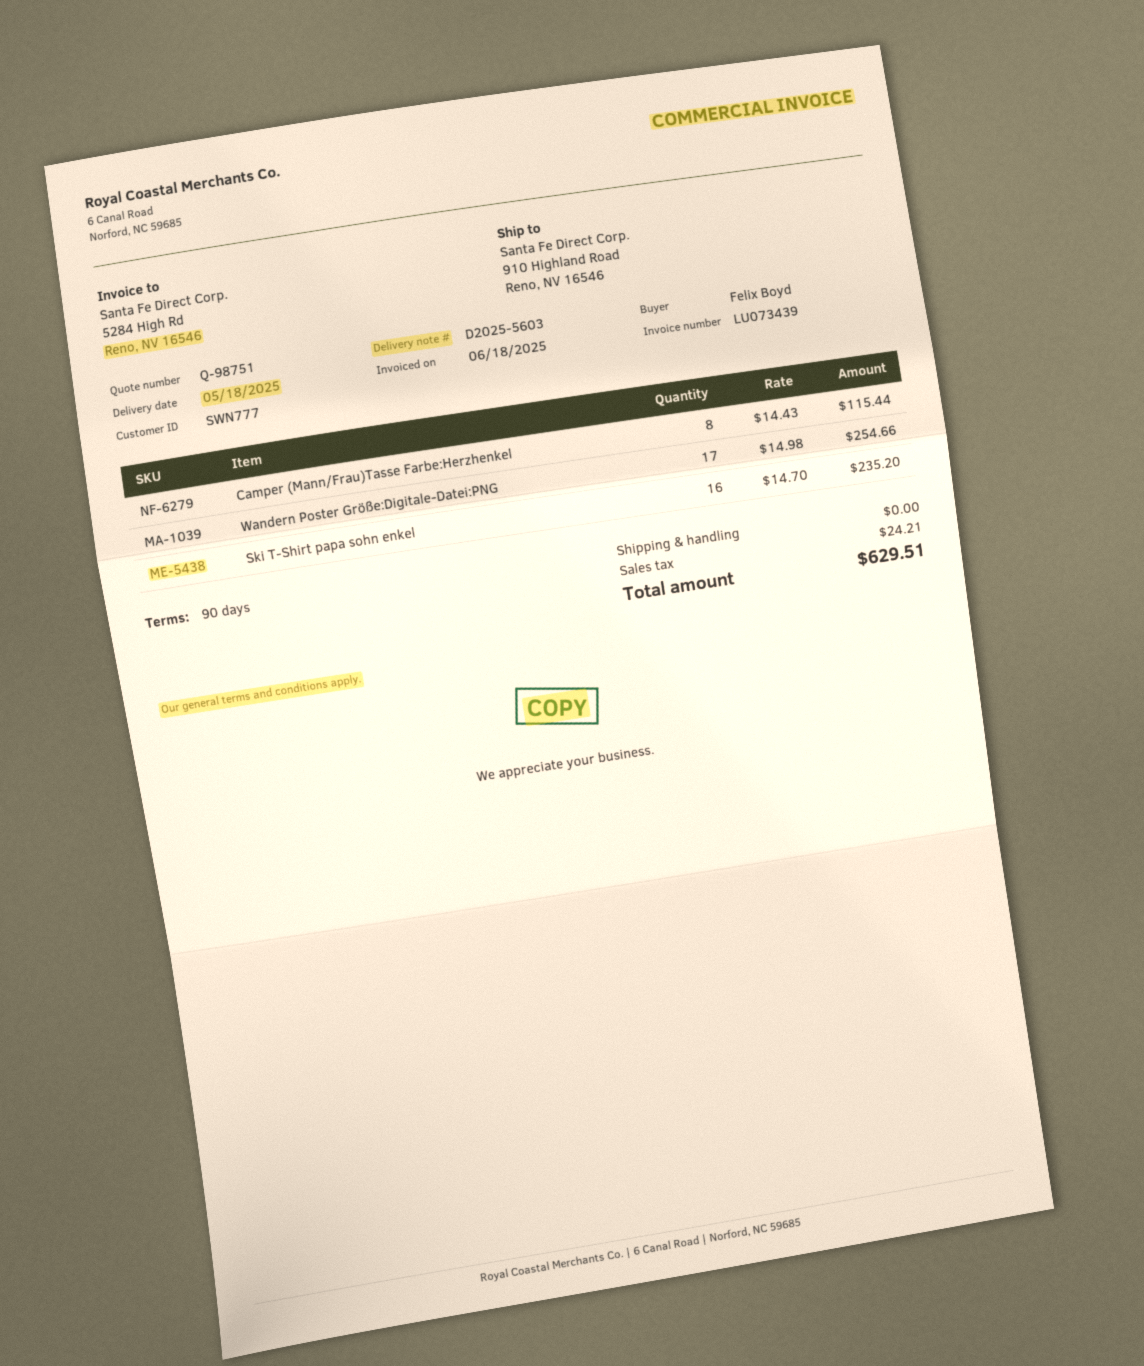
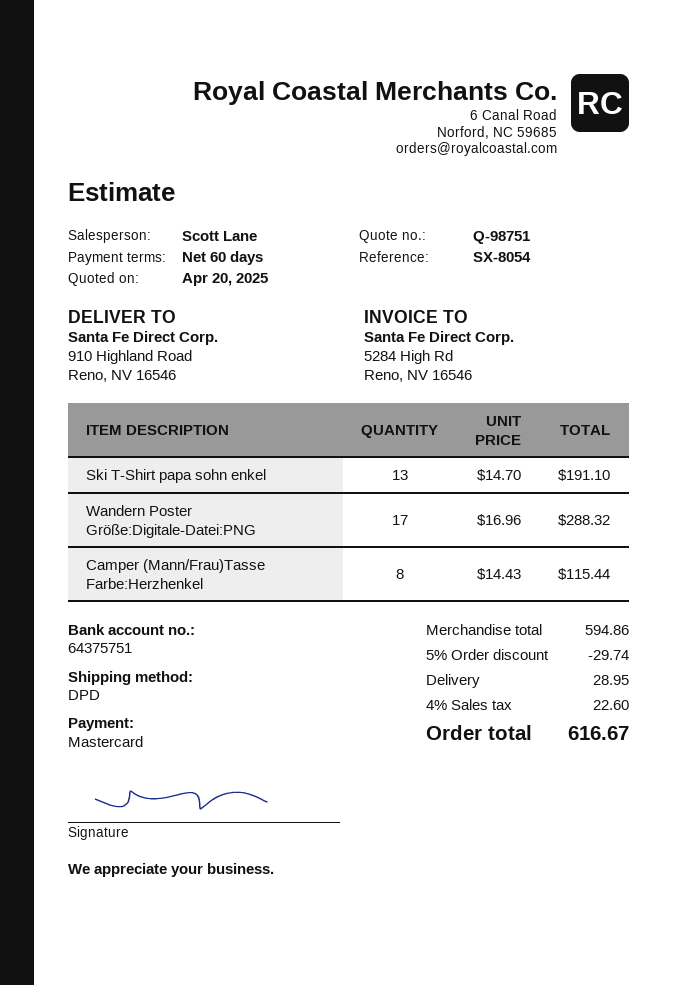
payment terms: 90 days -> 60 days
Wandern Poster Größe:Digitale-Datei:PNG: 17 x 14.98 = 254.66 -> 17 x 16.96 = 288.32
Ski T-Shirt papa sohn enkel: 16 x 14.70 = 235.20 -> 13 x 14.70 = 191.10
discount: none -> 5% = 29.74
shipping: 0.00 -> 28.95
tax: 24.21 -> 22.60
total: 629.51 -> 616.67

